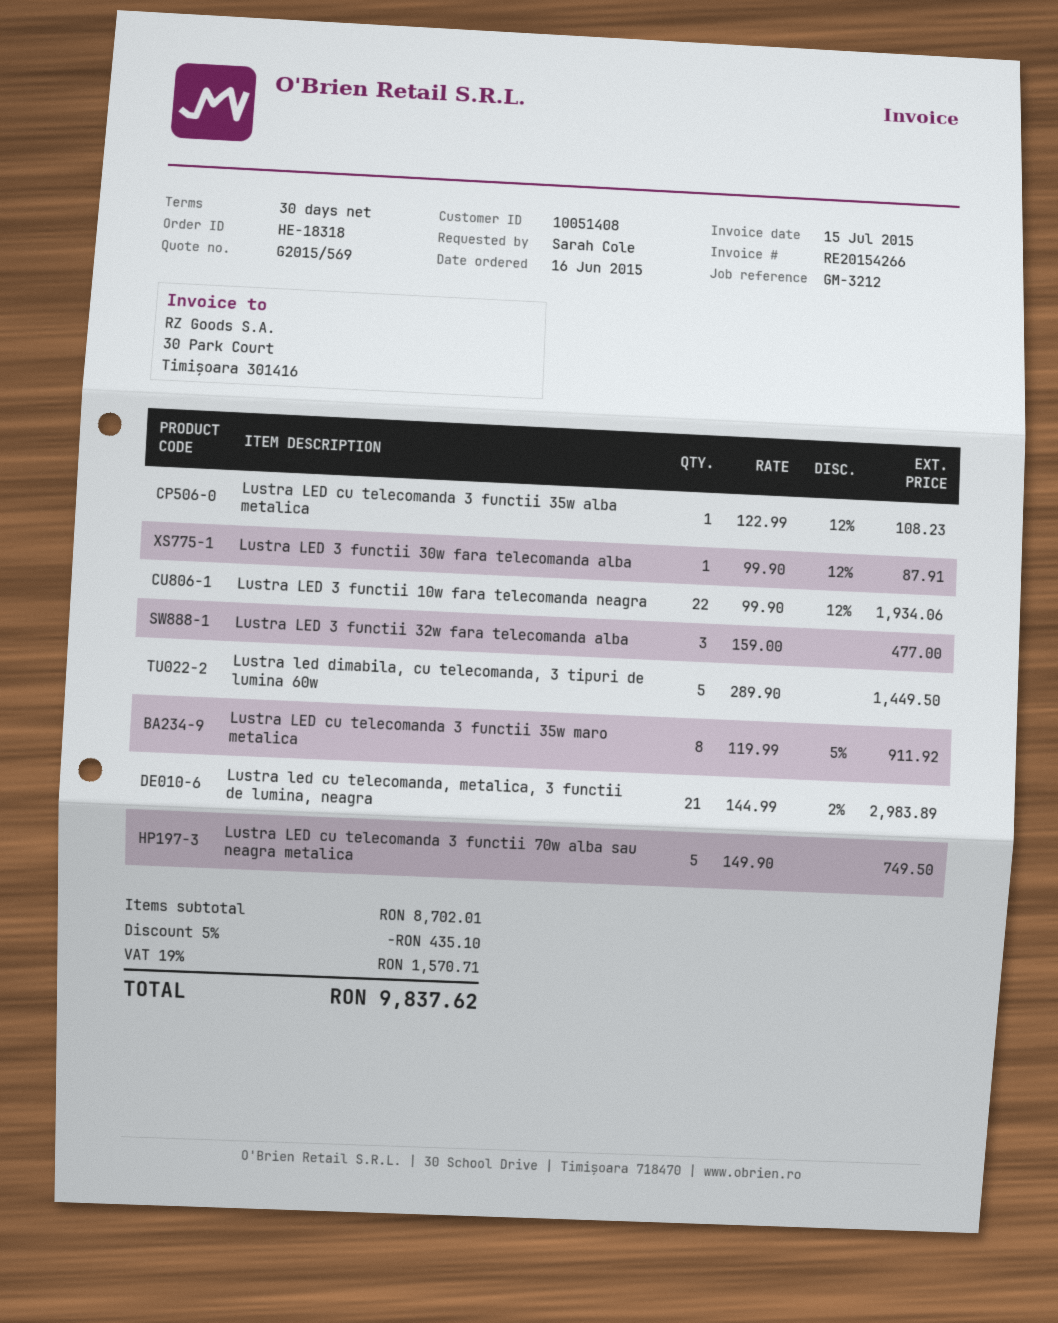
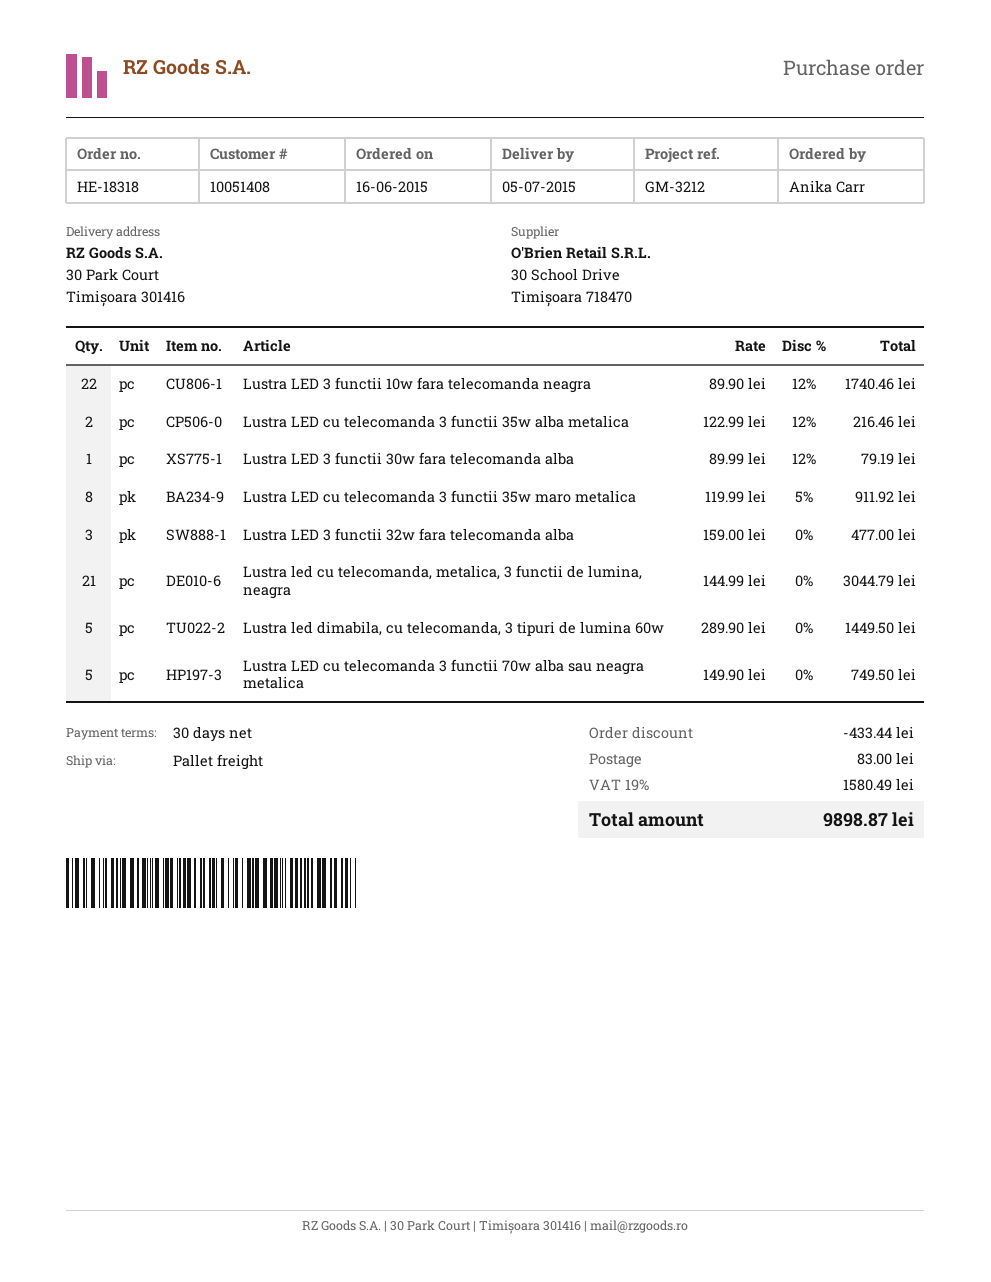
ordered by: Sarah Cole -> Anika Carr
Lustra LED cu telecomanda 3 functii 35w alba metalica: 1 x 122.99 - 12% = 108.23 -> 2 x 122.99 - 12% = 216.46
Lustra LED 3 functii 30w fara telecomanda alba: 1 x 99.90 - 12% = 87.91 -> 1 x 89.99 - 12% = 79.19
Lustra LED 3 functii 10w fara telecomanda neagra: 22 x 99.90 - 12% = 1934.06 -> 22 x 89.90 - 12% = 1740.46
Lustra led cu telecomanda, metalica, 3 functii de lumina, neagra: 21 x 144.99 - 2% = 2983.89 -> 21 x 144.99 = 3044.79
discount: 435.10 -> 433.44
shipping: none -> 83.00
tax: 19% = 1570.71 -> 19% = 1580.49
total: 9837.62 -> 9898.87

